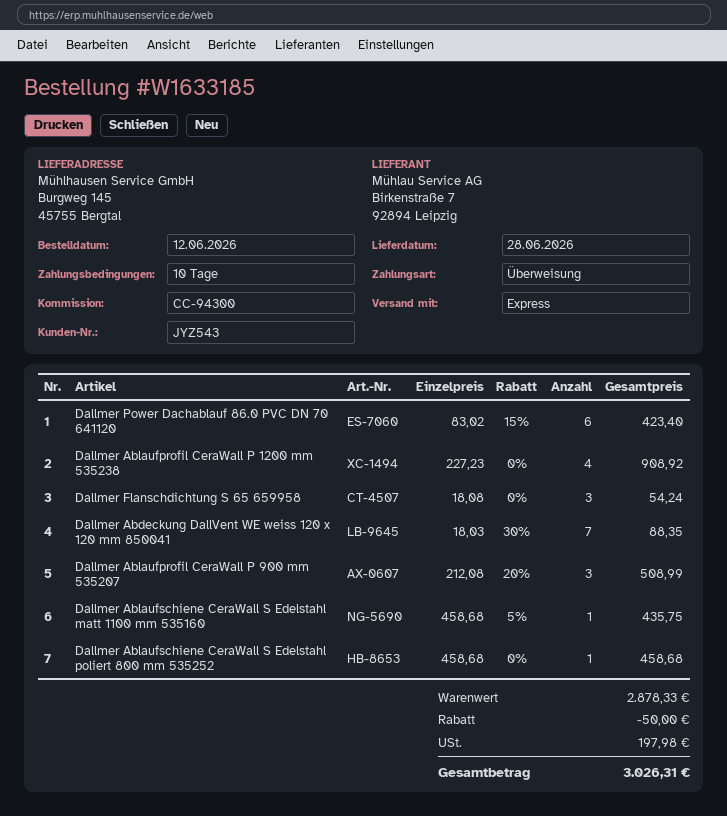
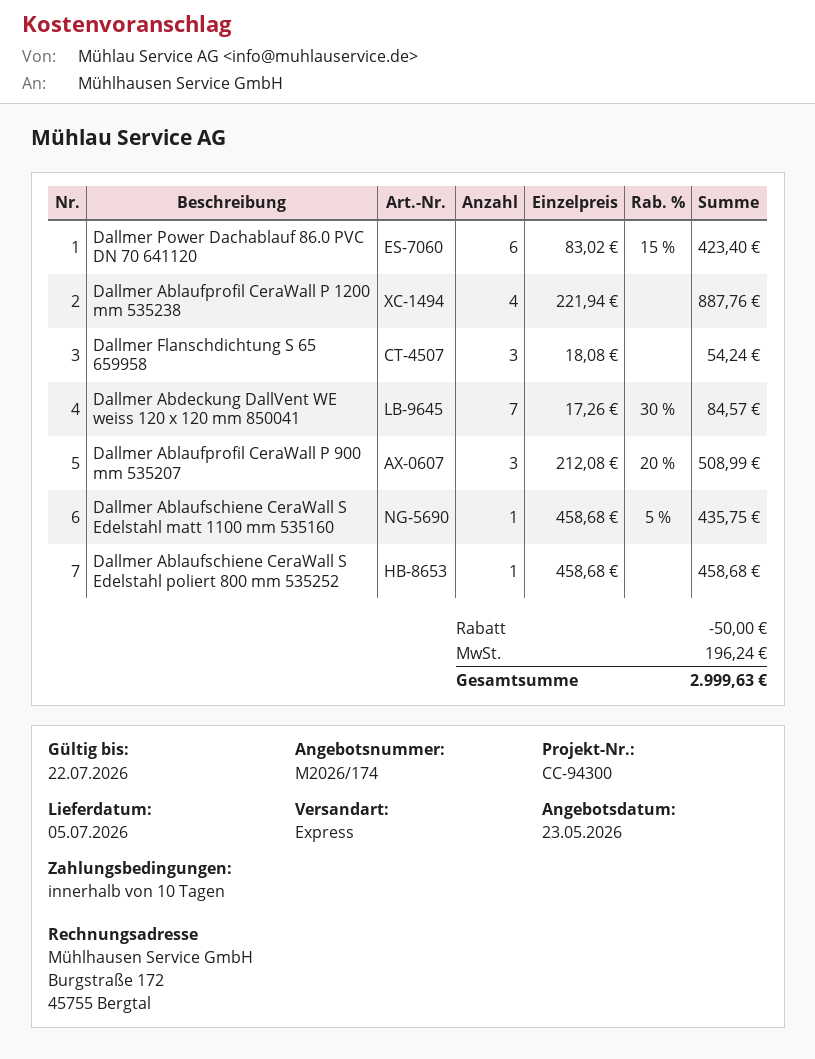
delivery date: 2026-06-28 -> 2026-07-05
Dallmer Ablaufprofil CeraWall P 1200 mm 535238: 4 x 227.23 = 908.92 -> 4 x 221.94 = 887.76
Dallmer Abdeckung DallVent WE weiss 120 x 120 mm 850041: 7 x 18.03 - 30% = 88.35 -> 7 x 17.26 - 30% = 84.57
tax: 197.98 -> 196.24
total: 3026.31 -> 2999.63

